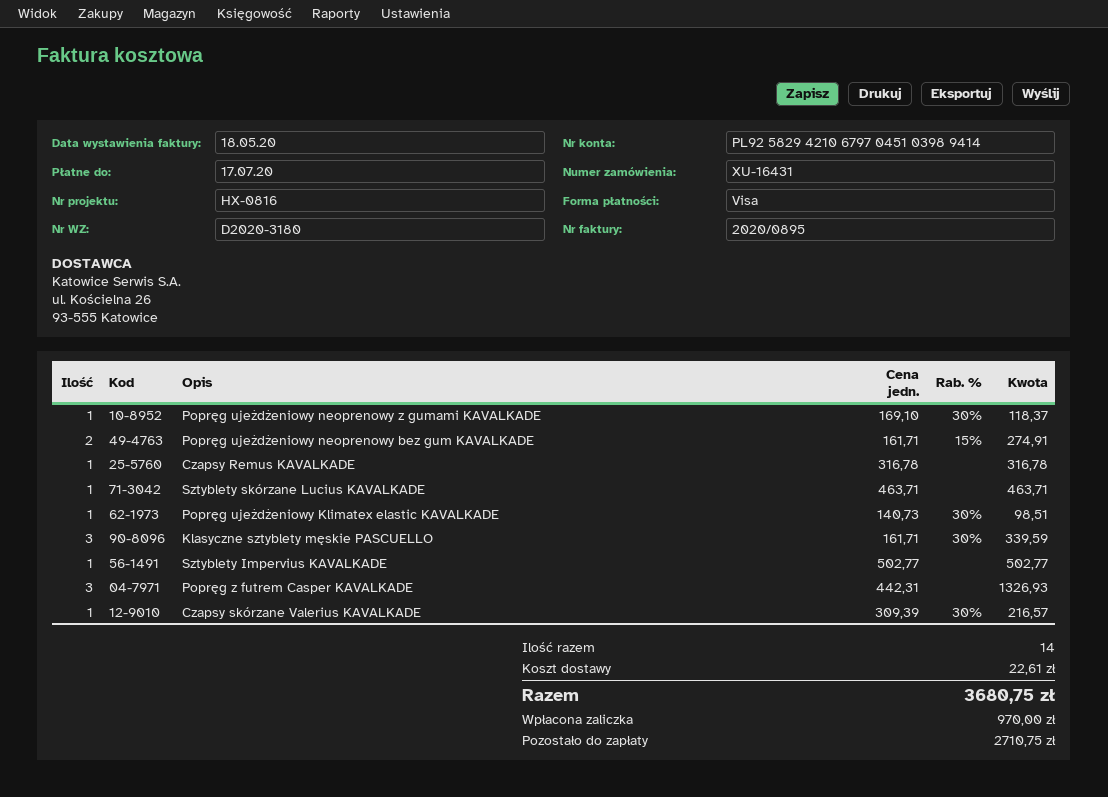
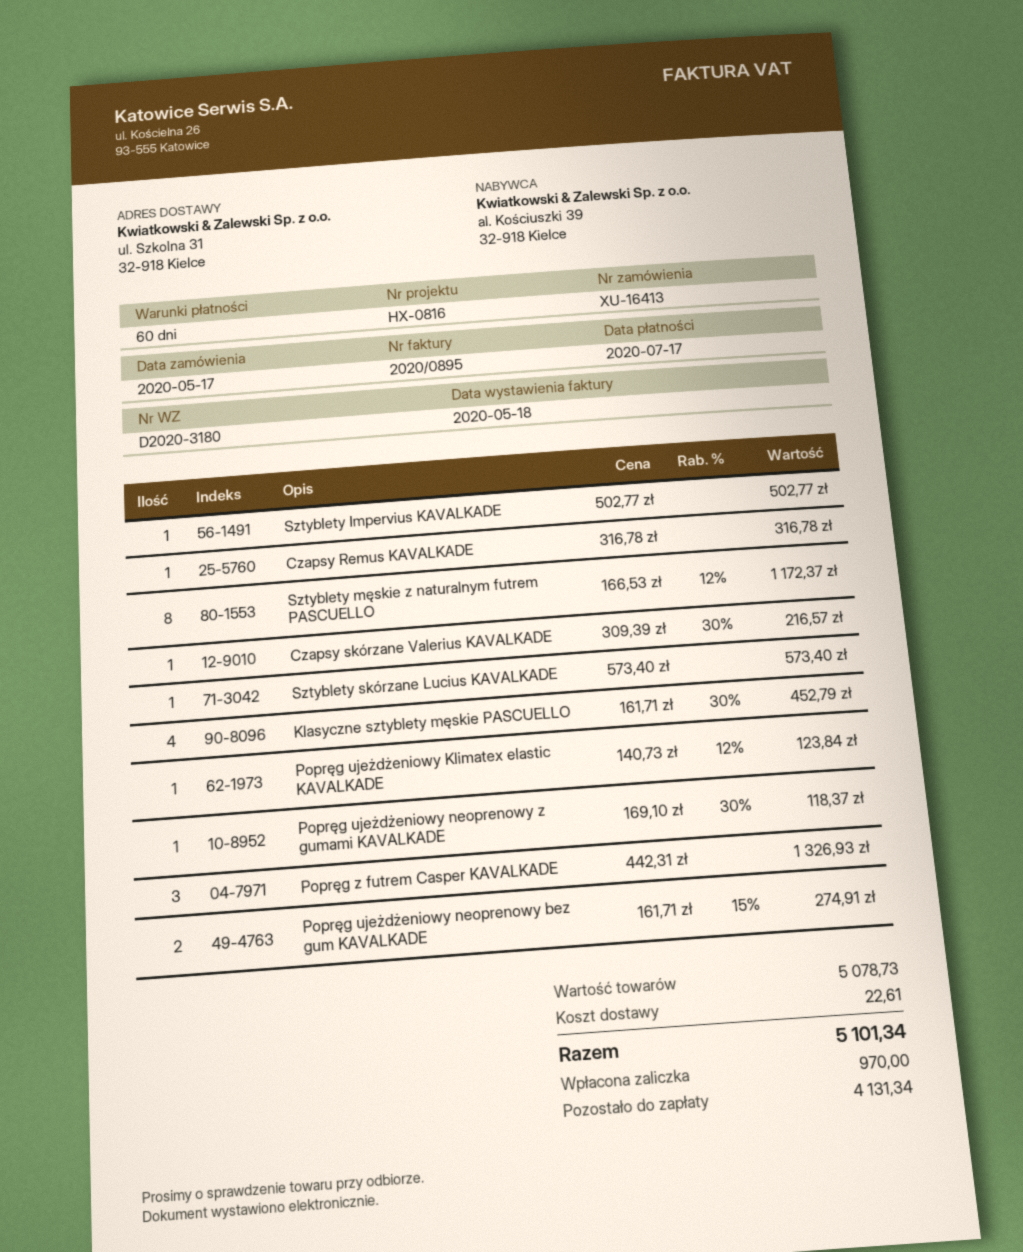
order number: XU-16431 -> XU-16413
Sztyblety skórzane Lucius KAVALKADE: 1 x 463.71 = 463.71 -> 1 x 573.40 = 573.40
Popręg ujeżdżeniowy Klimatex elastic KAVALKADE: 1 x 140.73 - 30% = 98.51 -> 1 x 140.73 - 12% = 123.84
Klasyczne sztyblety męskie PASCUELLO: 3 x 161.71 - 30% = 339.59 -> 4 x 161.71 - 30% = 452.79
Sztyblety męskie z naturalnym futrem PASCUELLO: none -> 8 x 166.53 - 12% = 1172.37
total: 3680.75 -> 5101.34
balance: 2710.75 -> 4131.34

